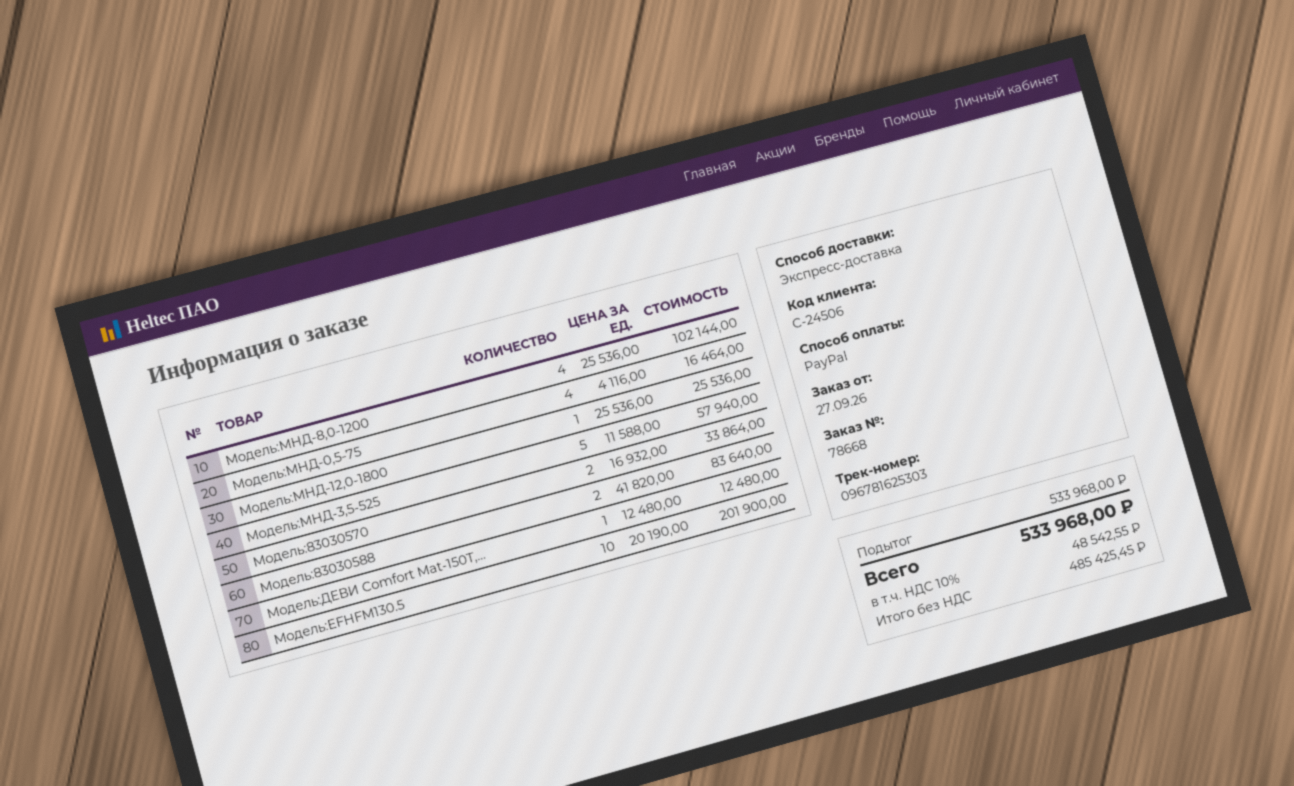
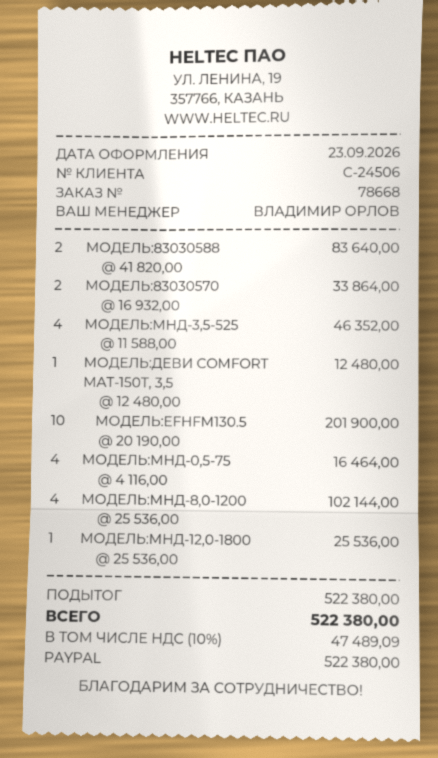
order date: 2026-09-27 -> 2026-09-23
Модель:МНД-3,5-525: 5 x 11588.00 = 57940.00 -> 4 x 11588.00 = 46352.00
subtotal: 533968.00 -> 522380.00
tax: 10% = 48542.55 -> 10% = 47489.09
total: 533968.00 -> 522380.00

